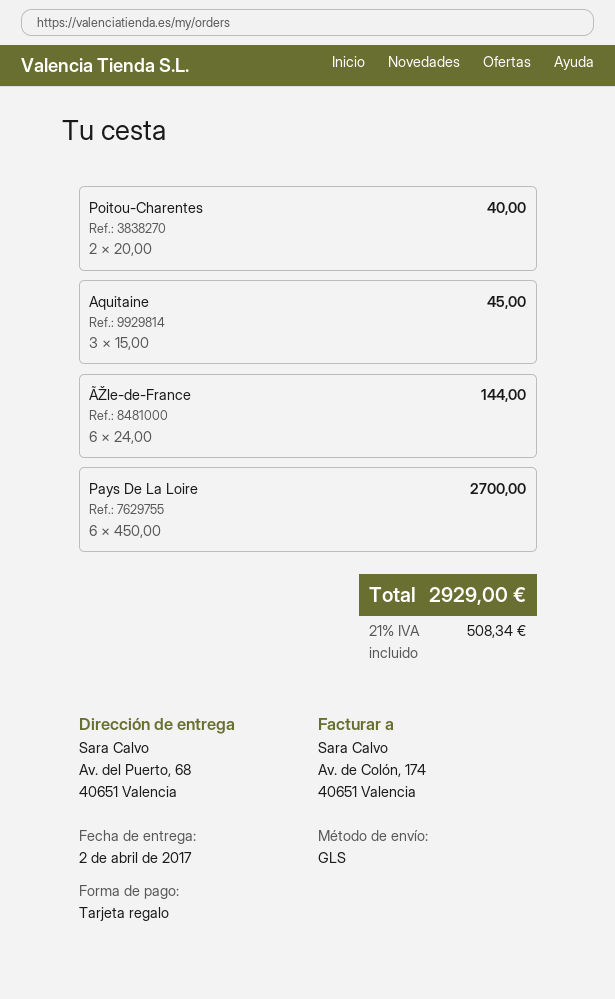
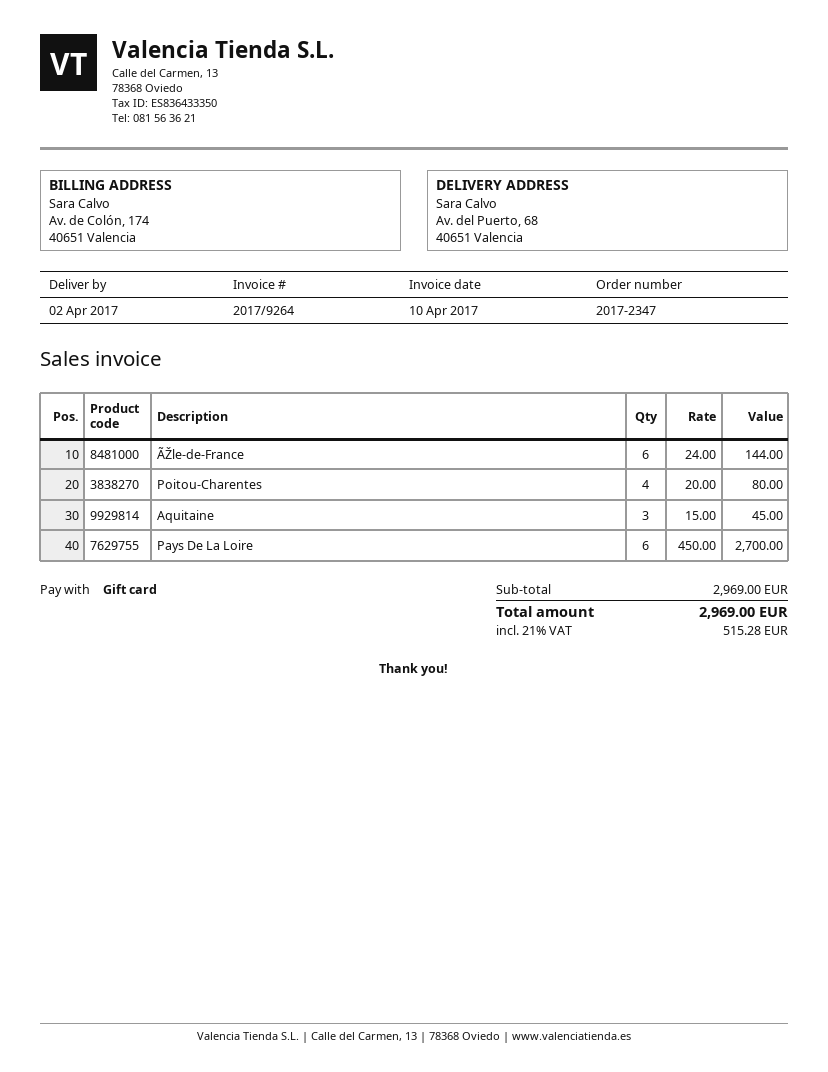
Poitou-Charentes: 2 x 20.00 = 40.00 -> 4 x 20.00 = 80.00
tax: 21% = 508.34 -> 21% = 515.28
total: 2929.00 -> 2969.00

